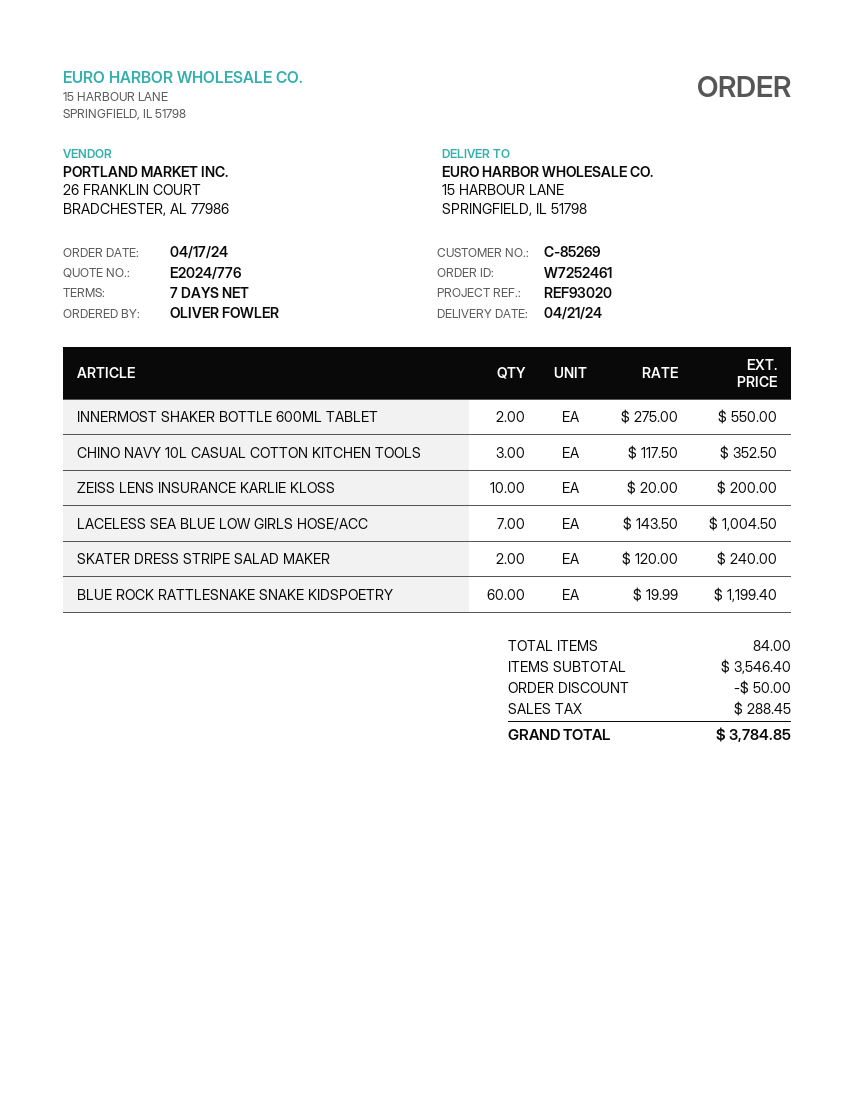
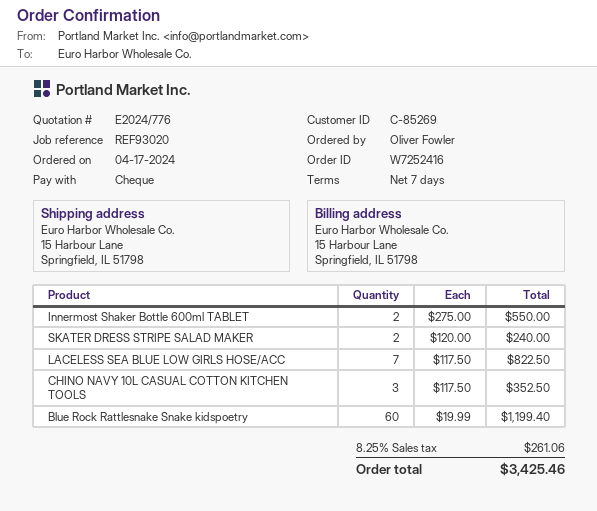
order number: W7252461 -> W7252416
ZEISS LENS INSURANCE KARLIE KLOSS: 10 x 20.00 = 200.00 -> none
LACELESS SEA BLUE LOW GIRLS HOSE/ACC: 7 x 143.50 = 1004.50 -> 7 x 117.50 = 822.50
discount: 50.00 -> none
tax: 288.45 -> 261.06
total: 3784.85 -> 3425.46

